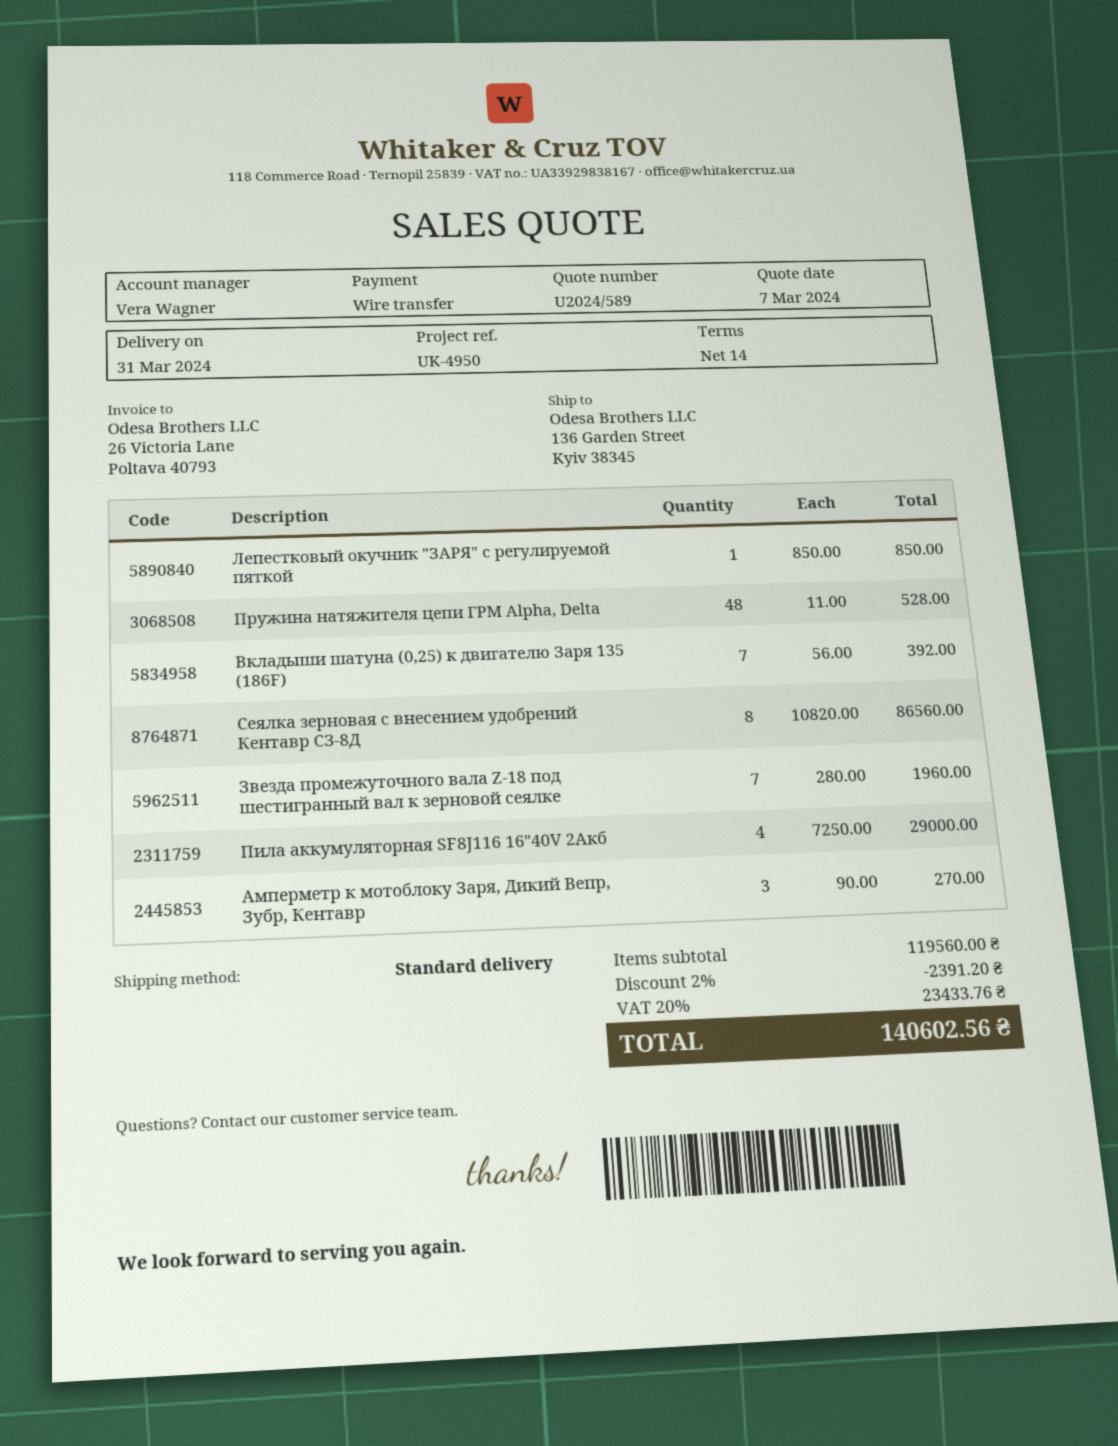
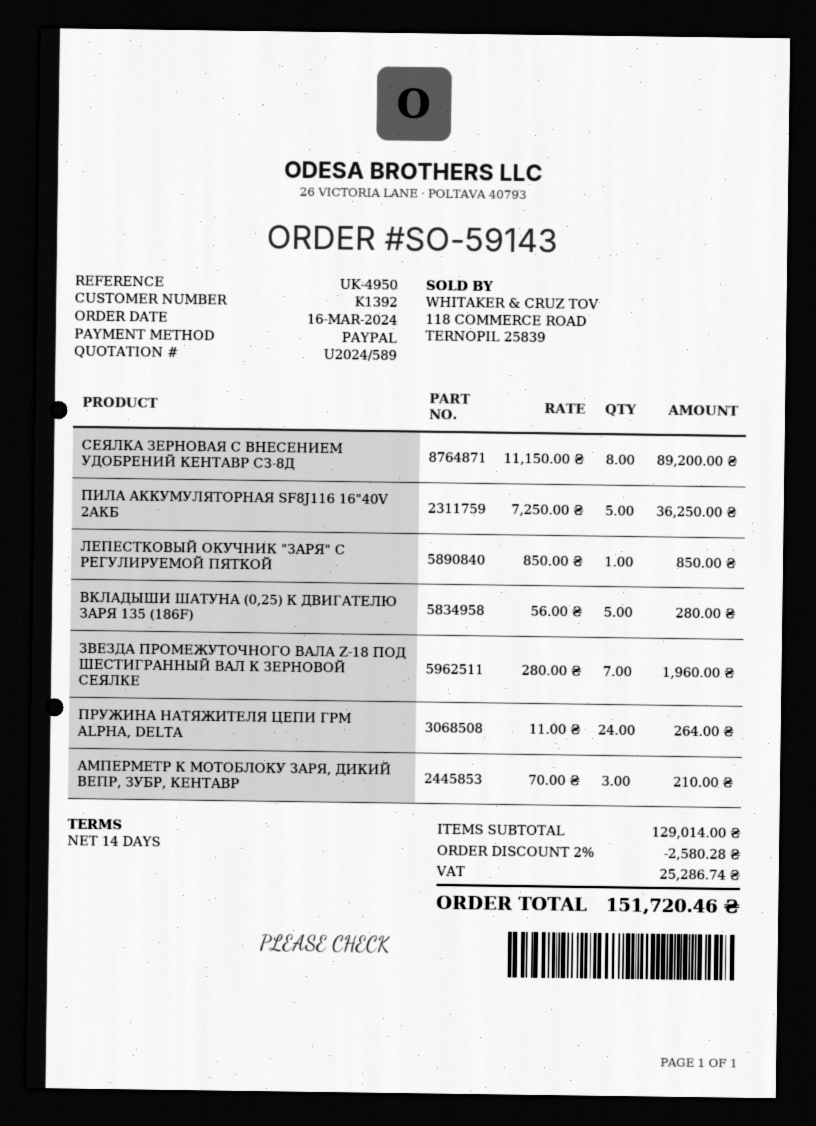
payment method: bank transfer -> PayPal
Пружина натяжителя цепи ГРМ Alpha, Delta: 48 x 11.00 = 528.00 -> 24 x 11.00 = 264.00
Вкладыши шатуна (0,25) к двигателю Заря 135 (186F): 7 x 56.00 = 392.00 -> 5 x 56.00 = 280.00
Сеялка зерновая с внесением удобрений Кентавр СЗ-8Д: 8 x 10820.00 = 86560.00 -> 8 x 11150.00 = 89200.00
Пила аккумуляторная SF8J116 16"40V 2Акб: 4 x 7250.00 = 29000.00 -> 5 x 7250.00 = 36250.00
Амперметр к мотоблоку Заря, Дикий Вепр, Зубр, Кентавр: 3 x 90.00 = 270.00 -> 3 x 70.00 = 210.00
subtotal: 119560.00 -> 129014.00
discount: 2% = 2391.20 -> 2% = 2580.28
tax: 23433.76 -> 25286.74
total: 140602.56 -> 151720.46

